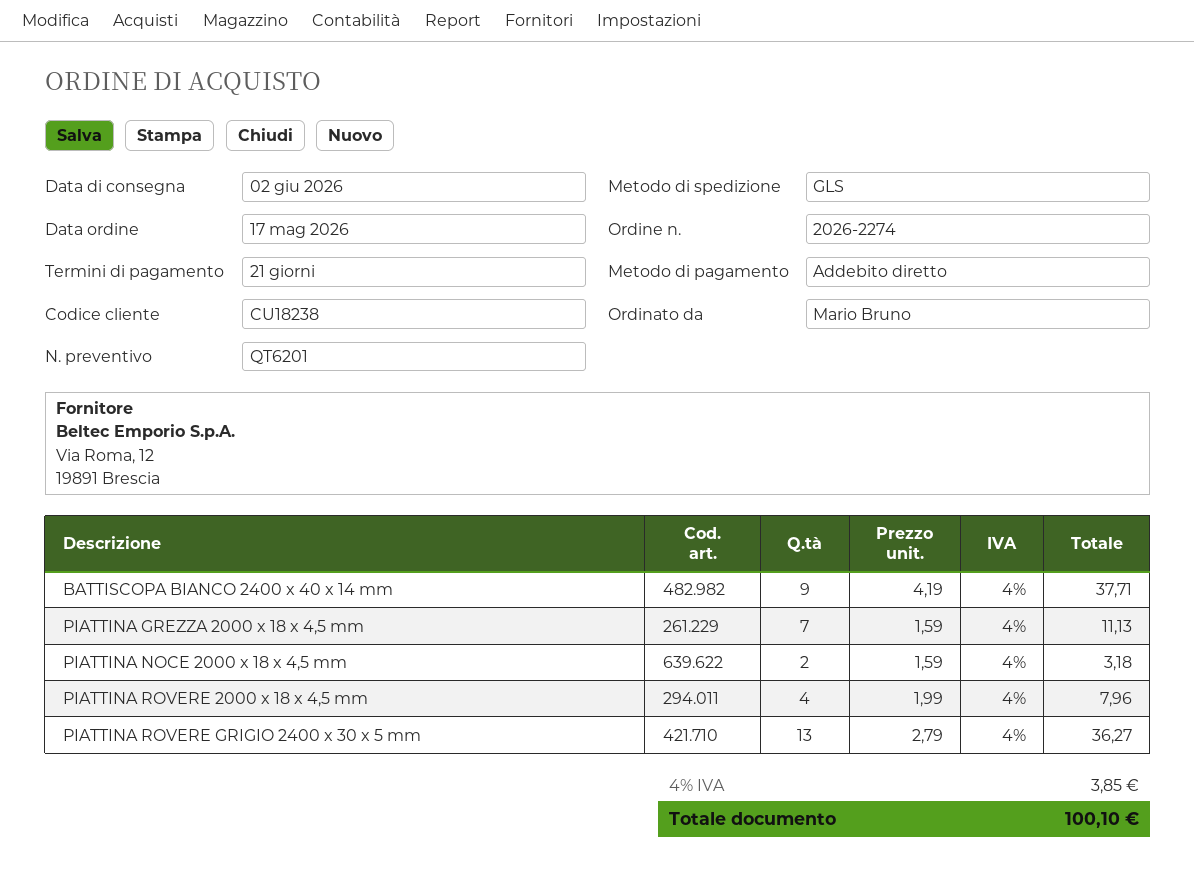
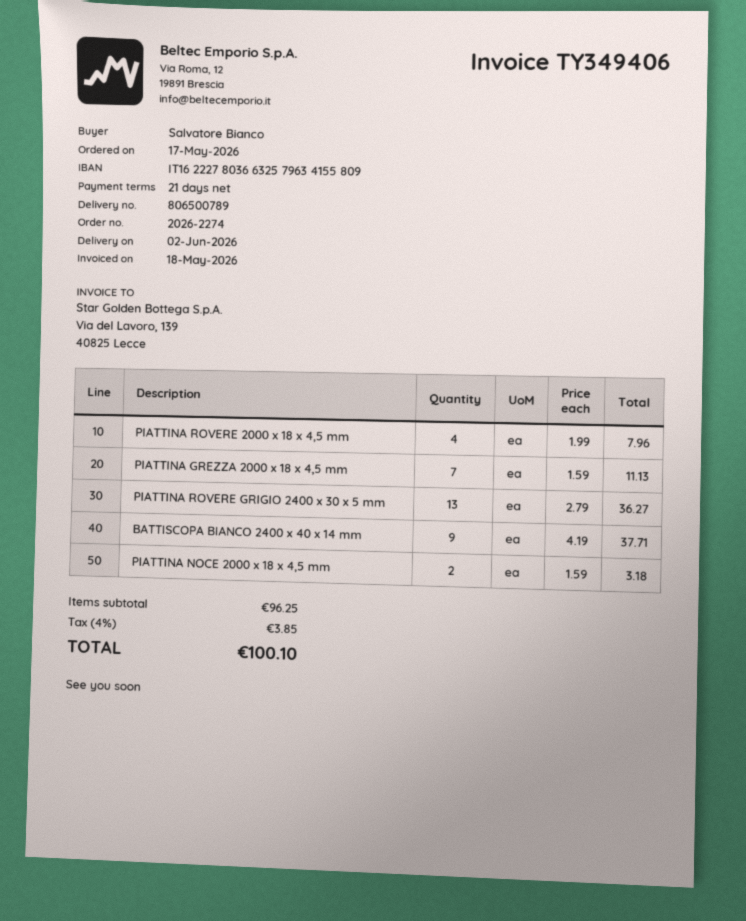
ordered by: Mario Bruno -> Salvatore Bianco

